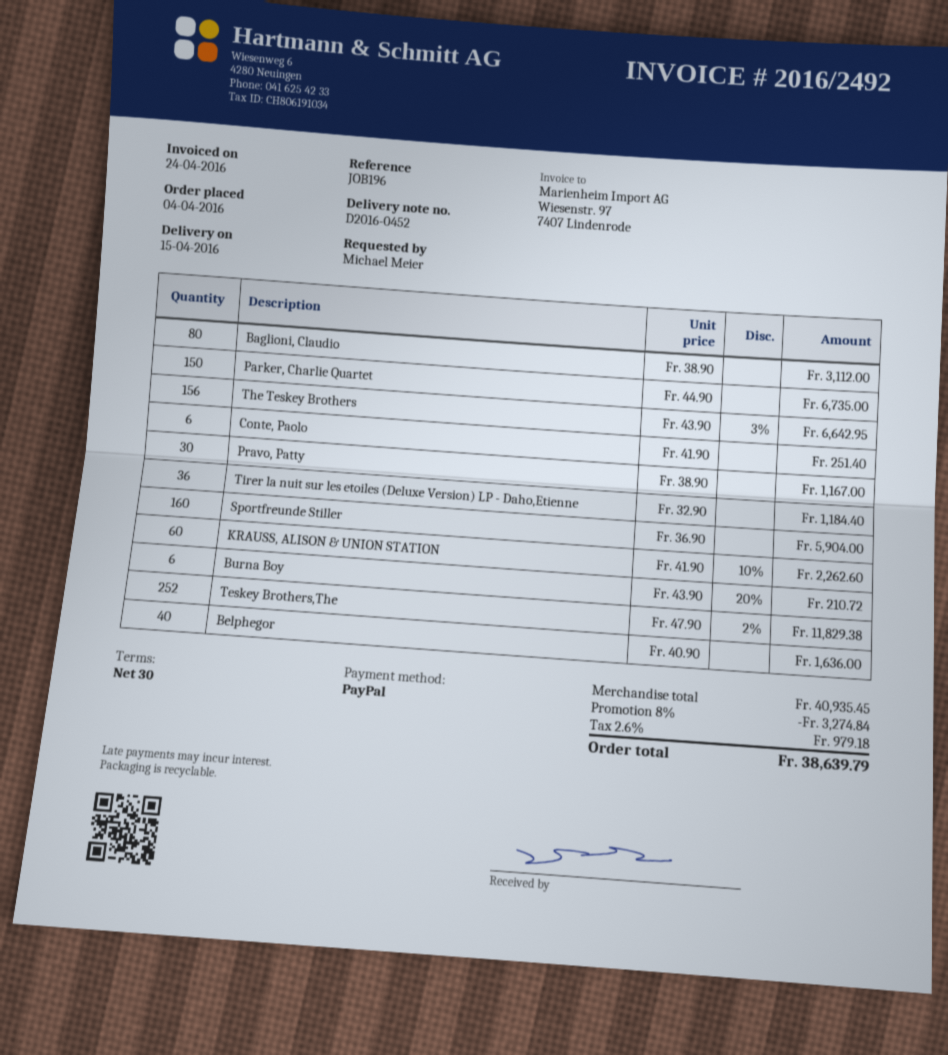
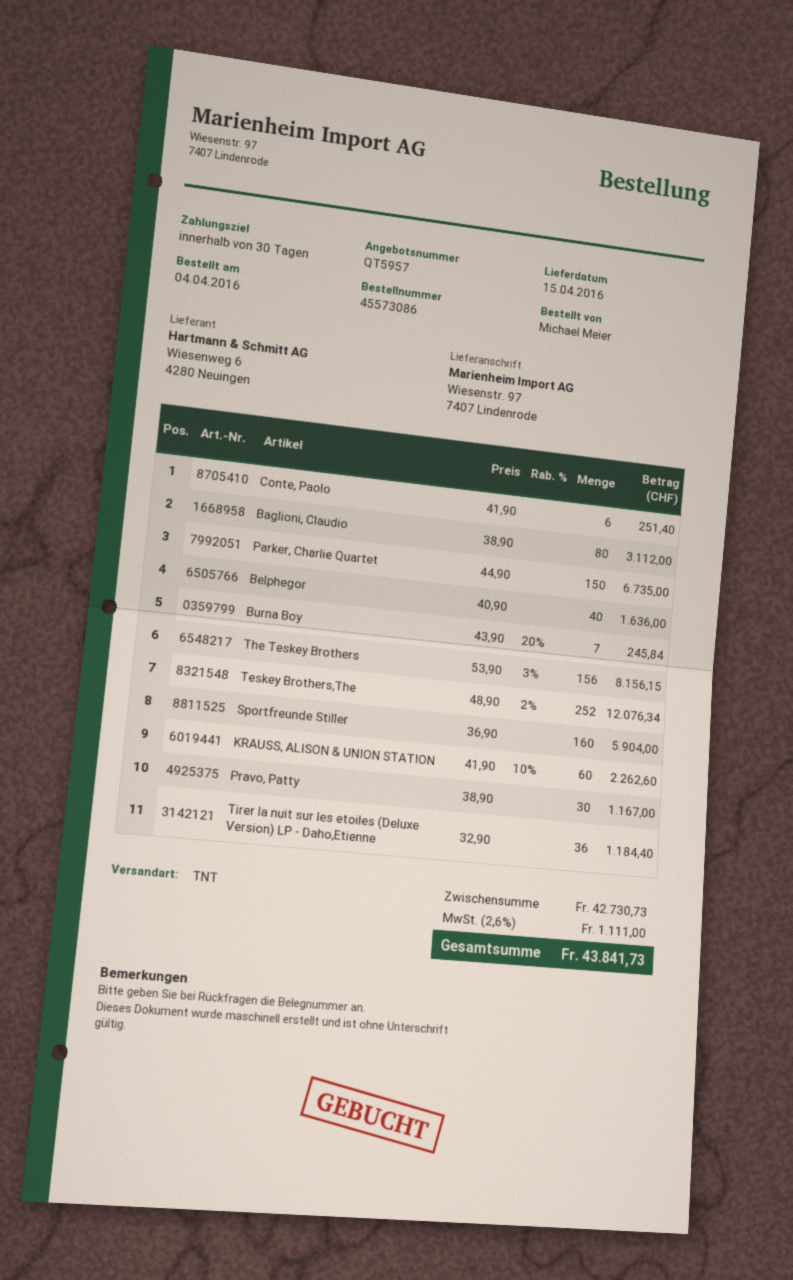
The Teskey Brothers: 156 x 43.90 - 3% = 6642.95 -> 156 x 53.90 - 3% = 8156.15
Burna Boy: 6 x 43.90 - 20% = 210.72 -> 7 x 43.90 - 20% = 245.84
Teskey Brothers,The: 252 x 47.90 - 2% = 11829.38 -> 252 x 48.90 - 2% = 12076.34
subtotal: 40935.45 -> 42730.73
discount: 8% = 3274.84 -> none
tax: 2.6% = 979.18 -> 2.6% = 1111.00
total: 38639.79 -> 43841.73

